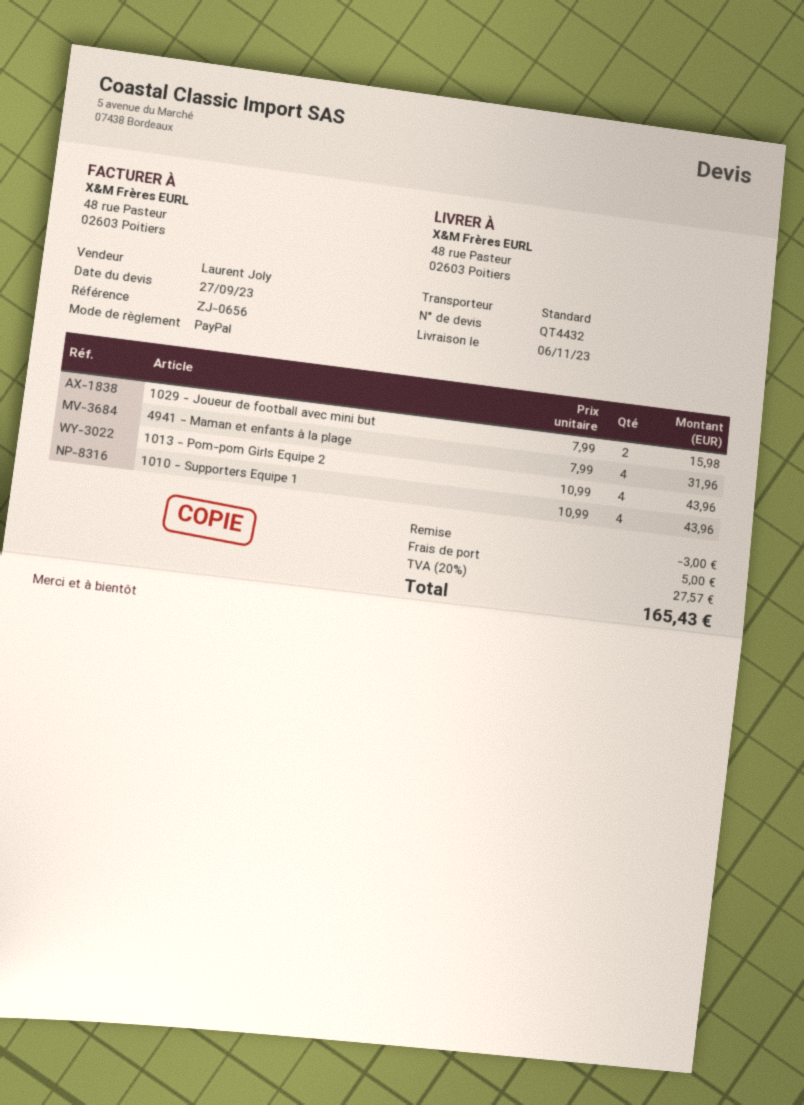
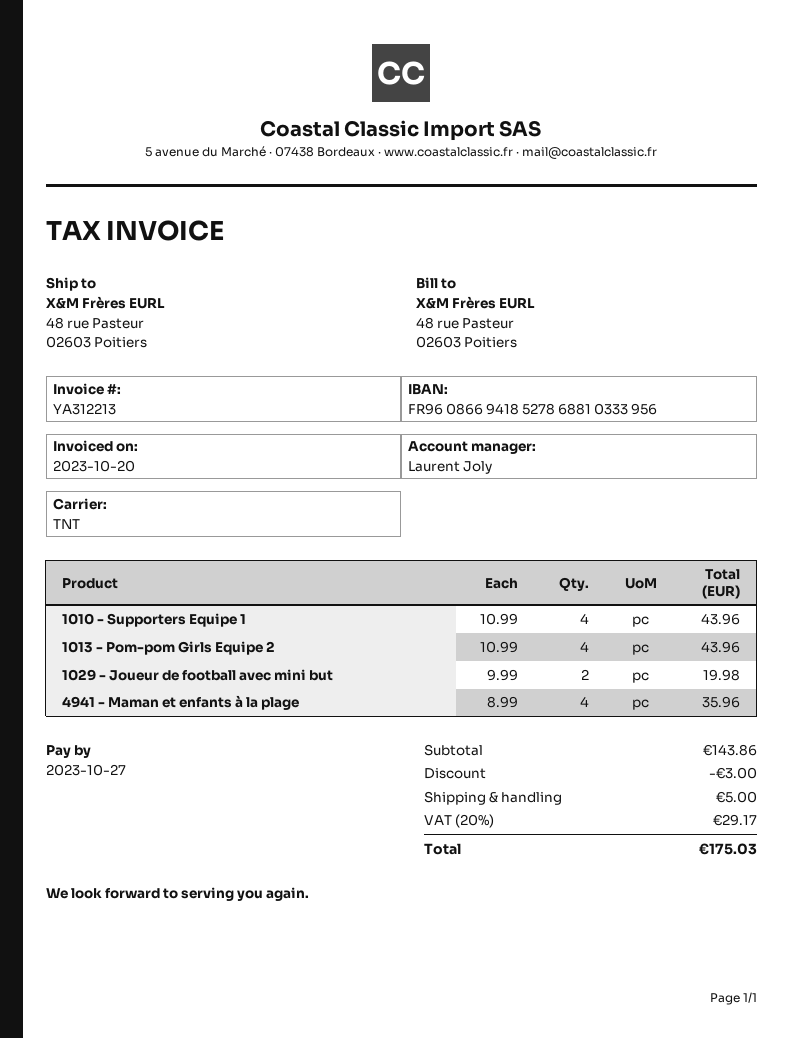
shipping method: standard -> TNT
1029 - Joueur de football avec mini but: 2 x 7.99 = 15.98 -> 2 x 9.99 = 19.98
4941 - Maman et enfants à la plage: 4 x 7.99 = 31.96 -> 4 x 8.99 = 35.96
tax: 20% = 27.57 -> 20% = 29.17
total: 165.43 -> 175.03

